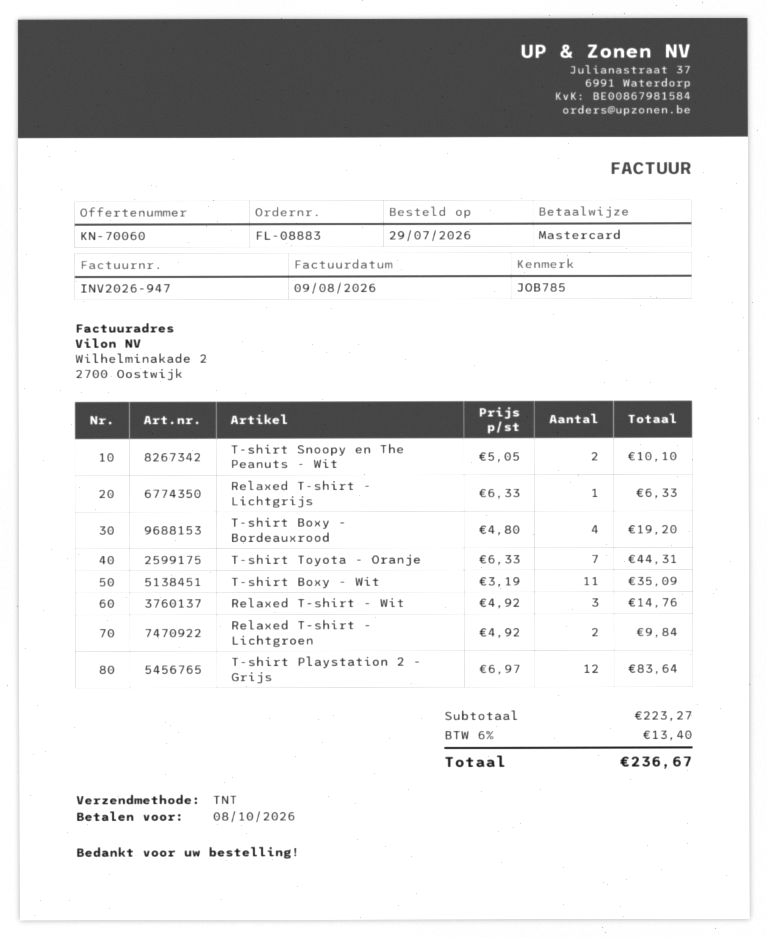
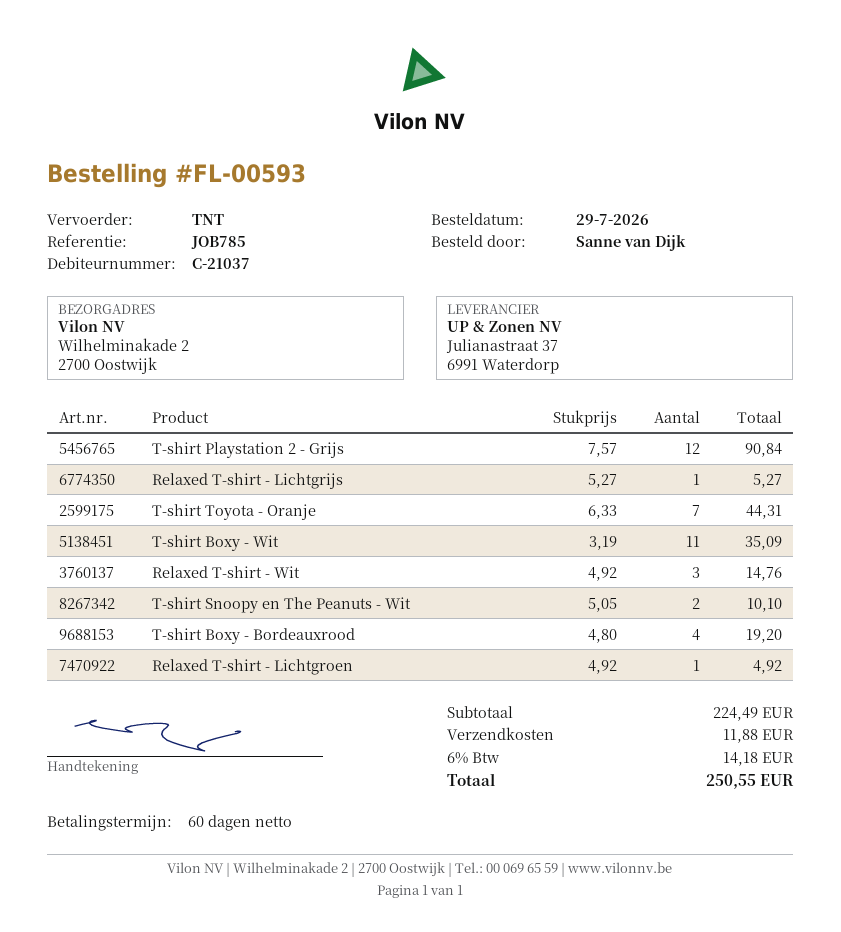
order number: FL-08883 -> FL-00593
Relaxed T-shirt - Lichtgrijs: 1 x 6.33 = 6.33 -> 1 x 5.27 = 5.27
Relaxed T-shirt - Lichtgroen: 2 x 4.92 = 9.84 -> 1 x 4.92 = 4.92
T-shirt Playstation 2 - Grijs: 12 x 6.97 = 83.64 -> 12 x 7.57 = 90.84
subtotal: 223.27 -> 224.49
shipping: none -> 11.88
tax: 6% = 13.40 -> 6% = 14.18
total: 236.67 -> 250.55

